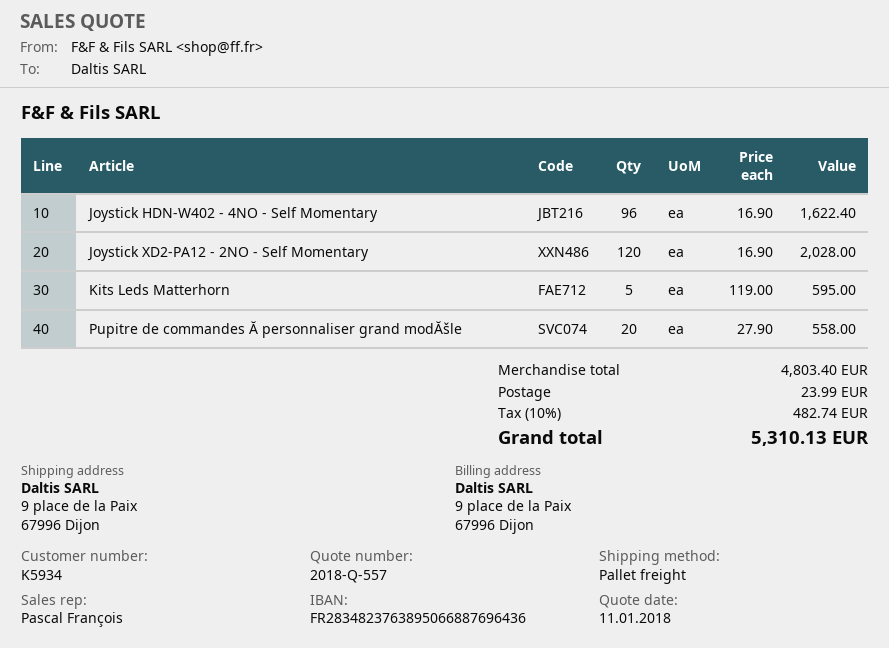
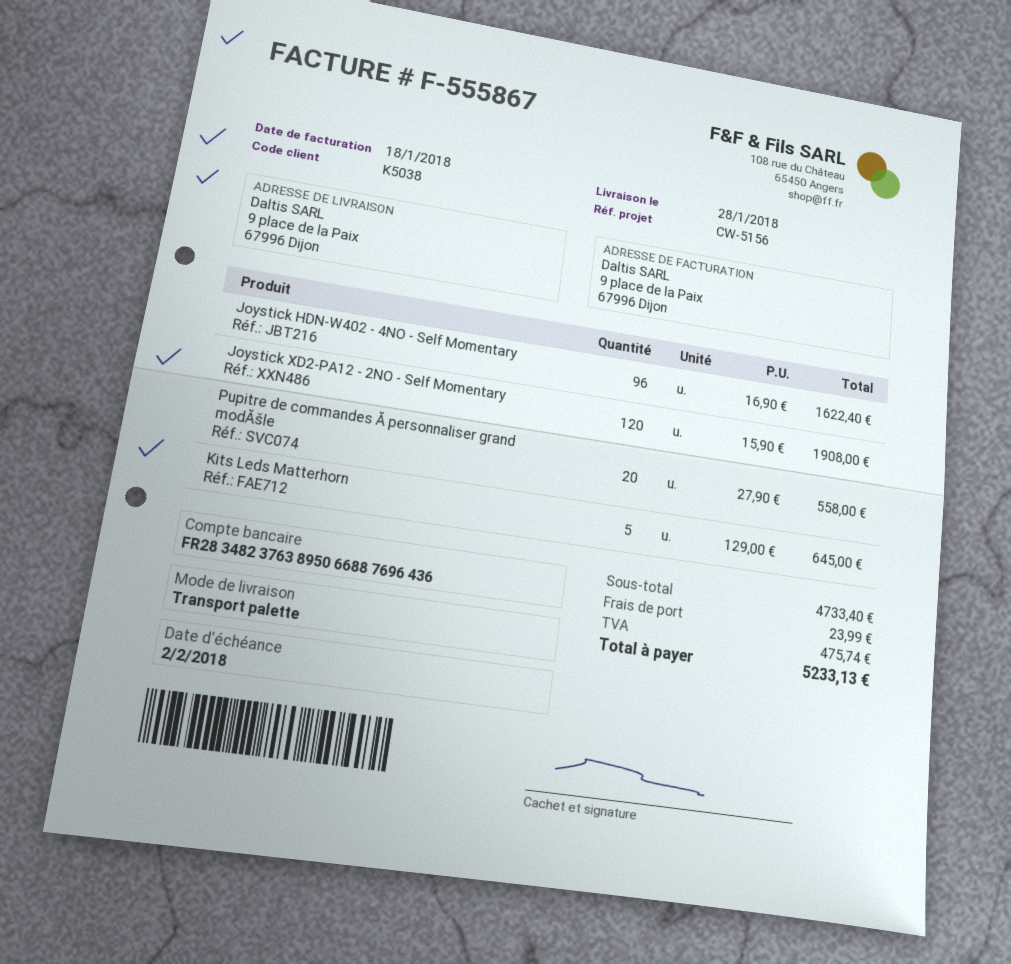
customer number: K5934 -> K5038
Joystick XD2-PA12 - 2NO - Self Momentary: 120 x 16.90 = 2028.00 -> 120 x 15.90 = 1908.00
Kits Leds Matterhorn: 5 x 119.00 = 595.00 -> 5 x 129.00 = 645.00
subtotal: 4803.40 -> 4733.40
tax: 482.74 -> 475.74
total: 5310.13 -> 5233.13

